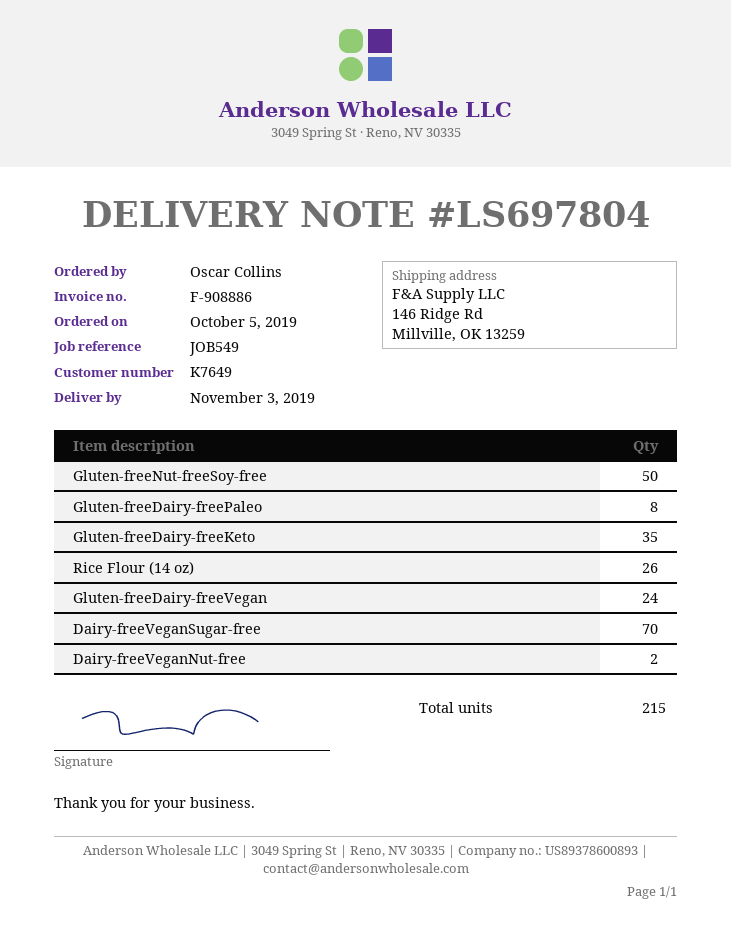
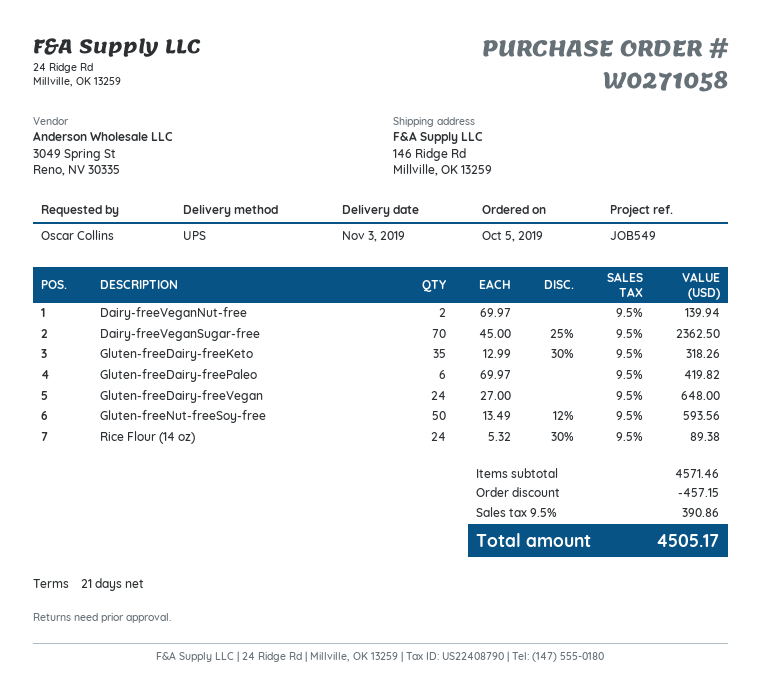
Gluten-freeDairy-freePaleo: 8 -> 6
Rice Flour (14 oz): 26 -> 24

